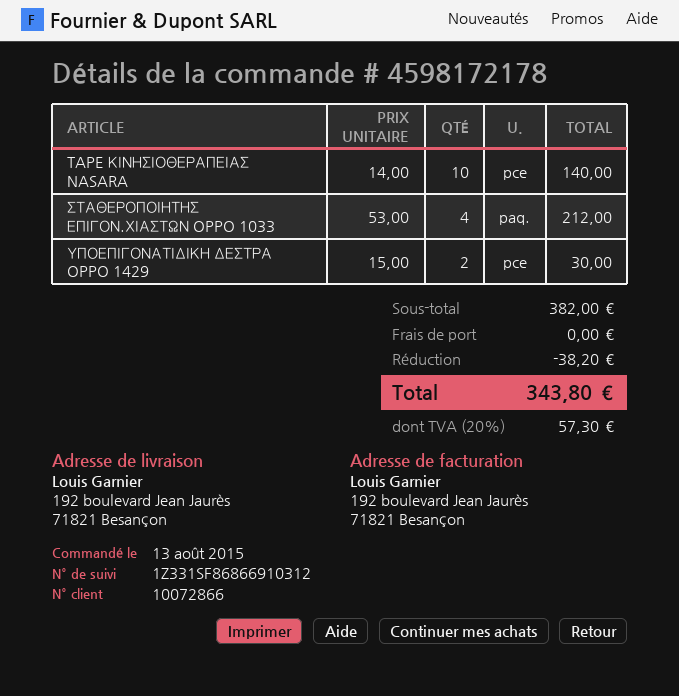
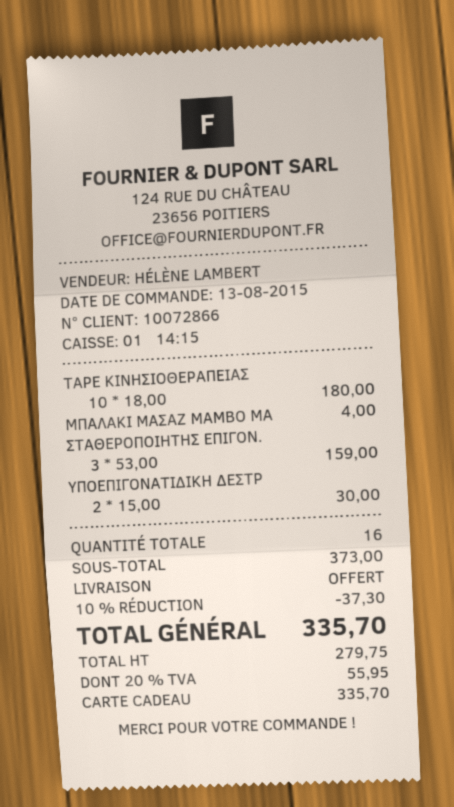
TAPE ΚΙΝΗΣΙΟΘΕΡΑΠΕΙΑΣ NASARA: 10 x 14.00 = 140.00 -> 10 x 18.00 = 180.00
ΣΤΑΘΕΡΟΠΟΙΗΤΗΣ ΕΠΙΓΟΝ.ΧΙΑΣΤΩΝ OPPO 1033: 4 x 53.00 = 212.00 -> 3 x 53.00 = 159.00
ΜΠΑΛΑΚΙ ΜΑΣΑΖ MAMBO MA: none -> 1 x 4.00 = 4.00
subtotal: 382.00 -> 373.00
discount: 38.20 -> 37.30
tax: 20% = 57.30 -> 20% = 55.95
total: 343.80 -> 335.70

